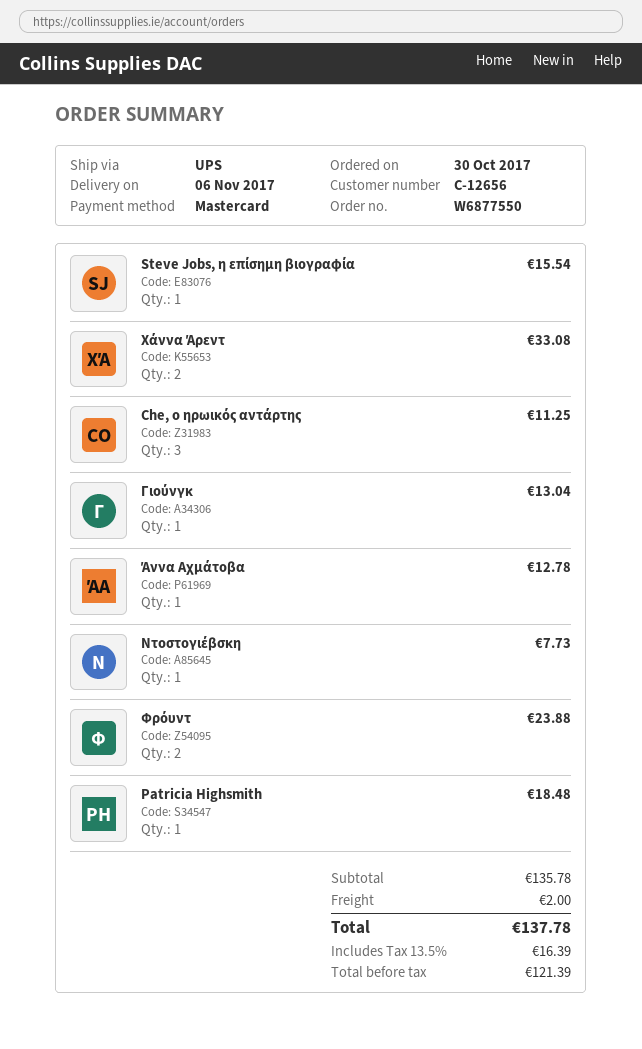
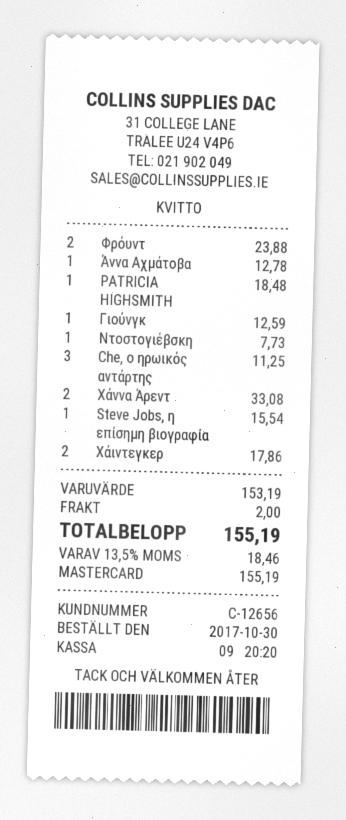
Γιούνγκ: 1 for 13.04 -> 1 for 12.59
Χάιντεγκερ: none -> 2 for 17.86
subtotal: 135.78 -> 153.19
tax: 13.5% = 16.39 -> 13.5% = 18.46
total: 137.78 -> 155.19

